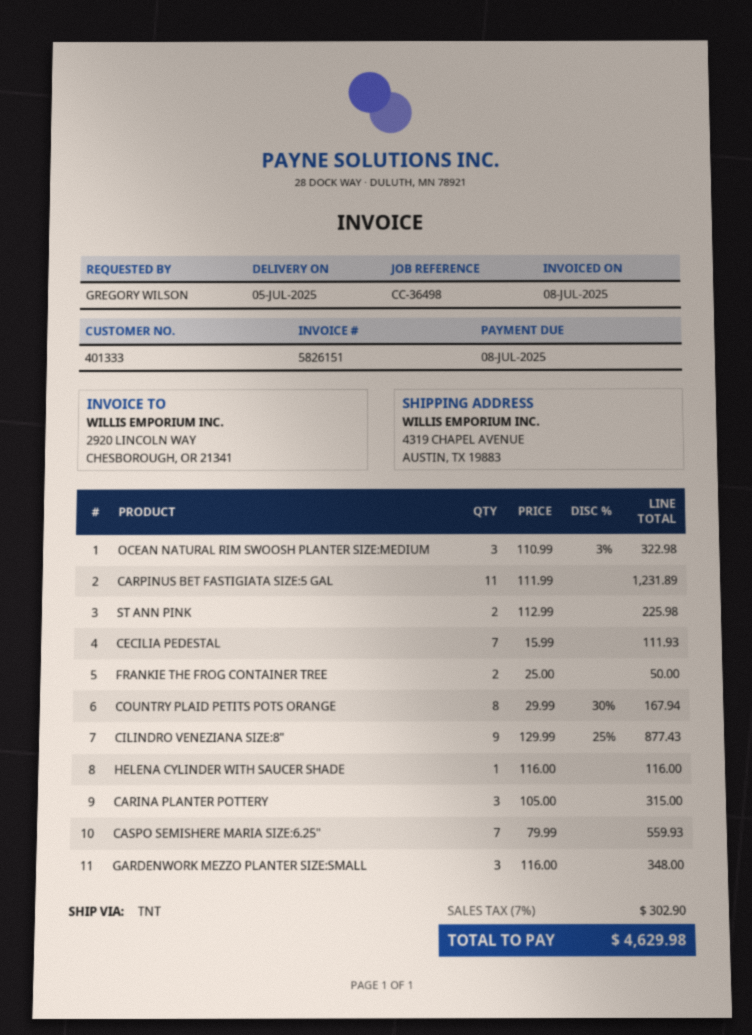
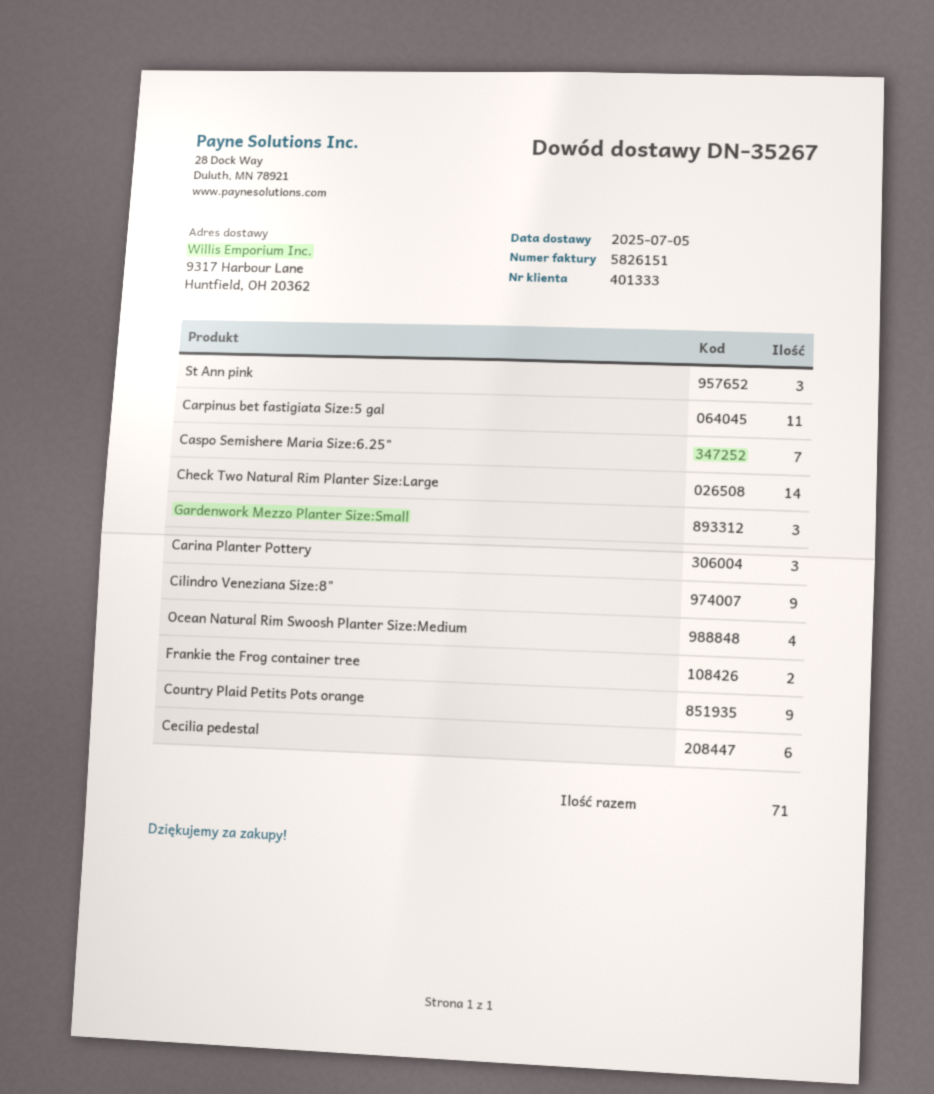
ship to: 4319 CHAPEL AVENUE, AUSTIN, TX 19883 -> 9317 Harbour Lane, Huntfield, OH 20362
OCEAN NATURAL RIM SWOOSH PLANTER SIZE:MEDIUM: 3 -> 4
ST ANN PINK: 2 -> 3
CECILIA PEDESTAL: 7 -> 6
COUNTRY PLAID PETITS POTS ORANGE: 8 -> 9
HELENA CYLINDER WITH SAUCER SHADE: 1 -> none
Check Two Natural Rim Planter Size:Large: none -> 14

